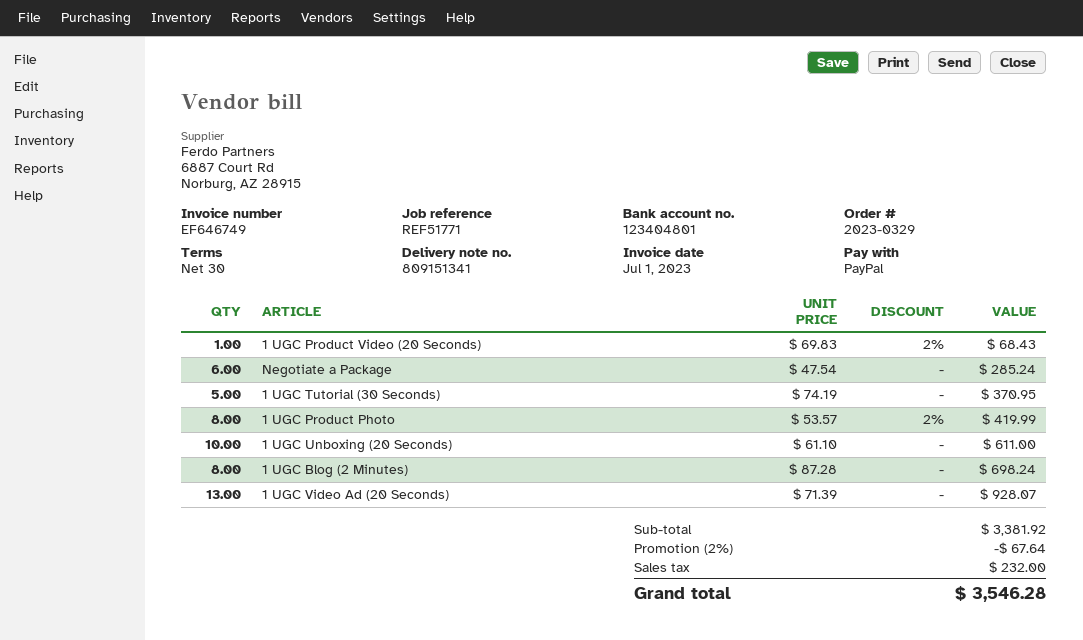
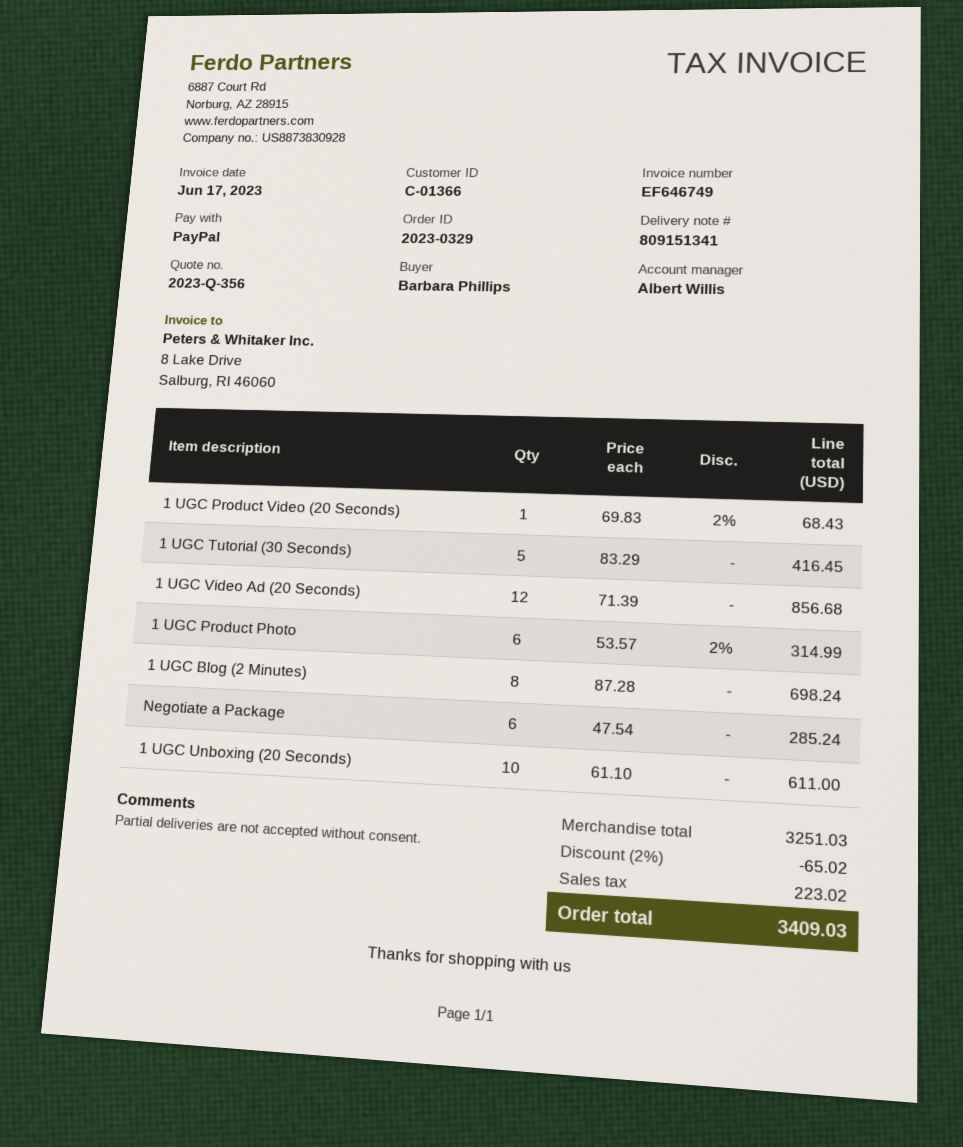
invoice date: 2023-07-01 -> 2023-06-17
1 UGC Tutorial (30 Seconds): 5 x 74.19 = 370.95 -> 5 x 83.29 = 416.45
1 UGC Product Photo: 8 x 53.57 - 2% = 419.99 -> 6 x 53.57 - 2% = 314.99
1 UGC Video Ad (20 Seconds): 13 x 71.39 = 928.07 -> 12 x 71.39 = 856.68
subtotal: 3381.92 -> 3251.03
discount: 2% = 67.64 -> 2% = 65.02
tax: 232.00 -> 223.02
total: 3546.28 -> 3409.03

